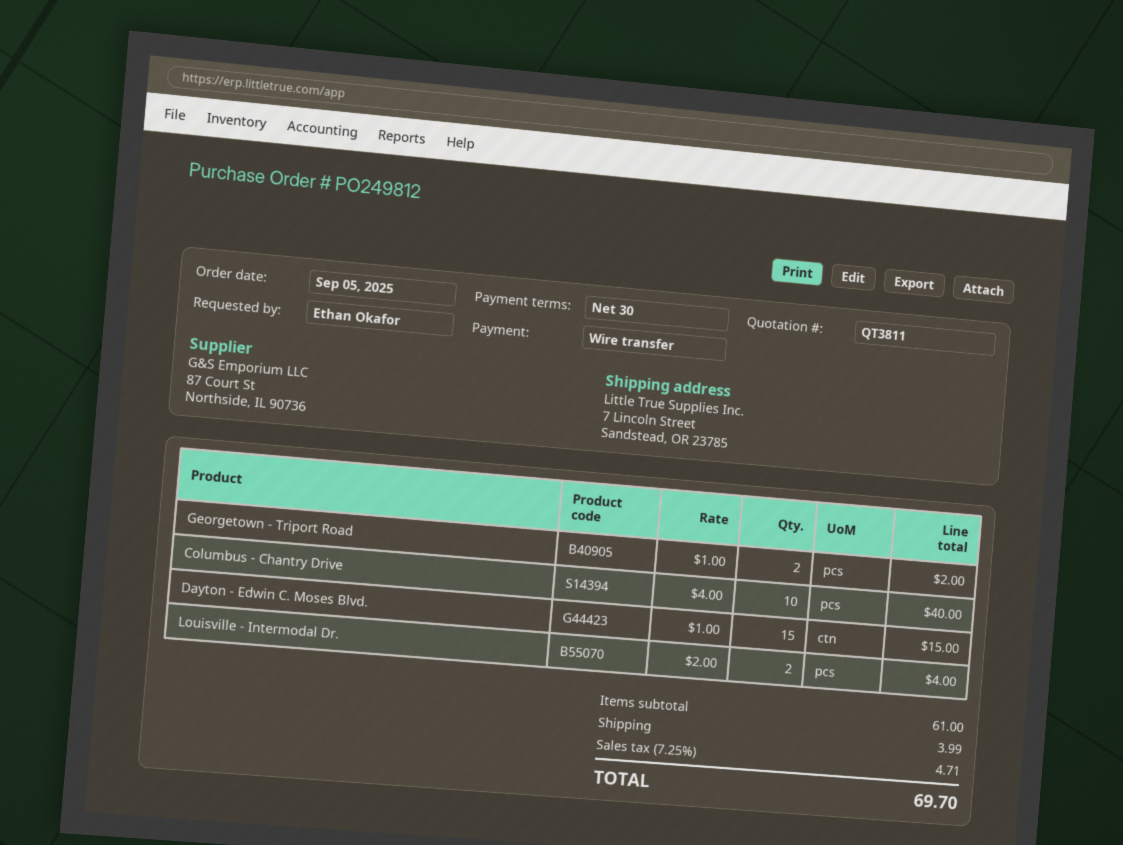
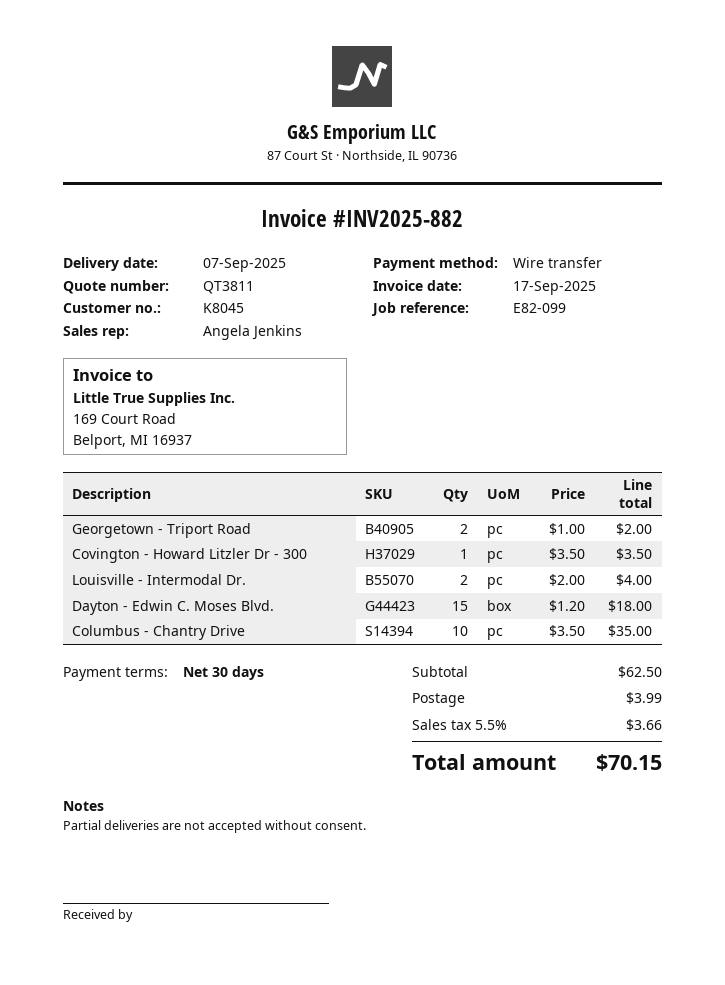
Columbus - Chantry Drive: 10 x 4.00 = 40.00 -> 10 x 3.50 = 35.00
Dayton - Edwin C. Moses Blvd.: 15 x 1.00 = 15.00 -> 15 x 1.20 = 18.00
Covington - Howard Litzler Dr - 300: none -> 1 x 3.50 = 3.50
subtotal: 61.00 -> 62.50
tax: 7.25% = 4.71 -> 5.5% = 3.66
total: 69.70 -> 70.15

